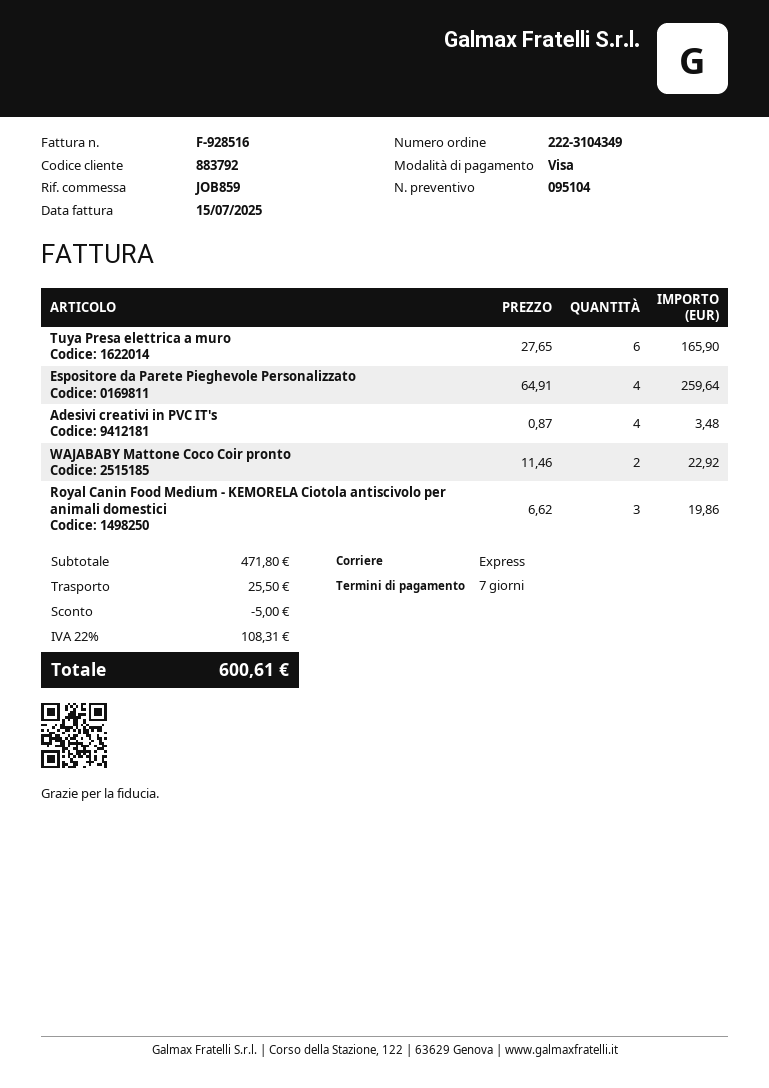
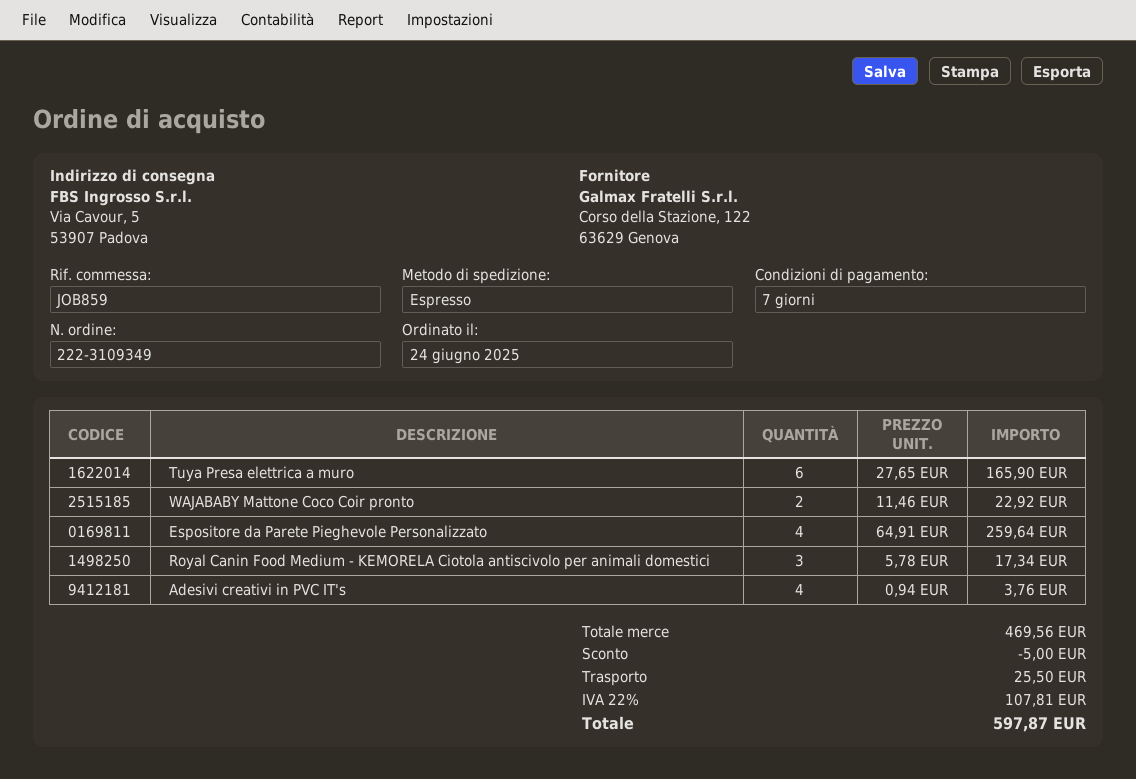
order number: 222-3104349 -> 222-3109349
Adesivi creativi in PVC IT's: 4 x 0.87 = 3.48 -> 4 x 0.94 = 3.76
Royal Canin Food Medium - KEMORELA Ciotola antiscivolo per animali domestici: 3 x 6.62 = 19.86 -> 3 x 5.78 = 17.34
subtotal: 471.80 -> 469.56
tax: 22% = 108.31 -> 22% = 107.81
total: 600.61 -> 597.87

